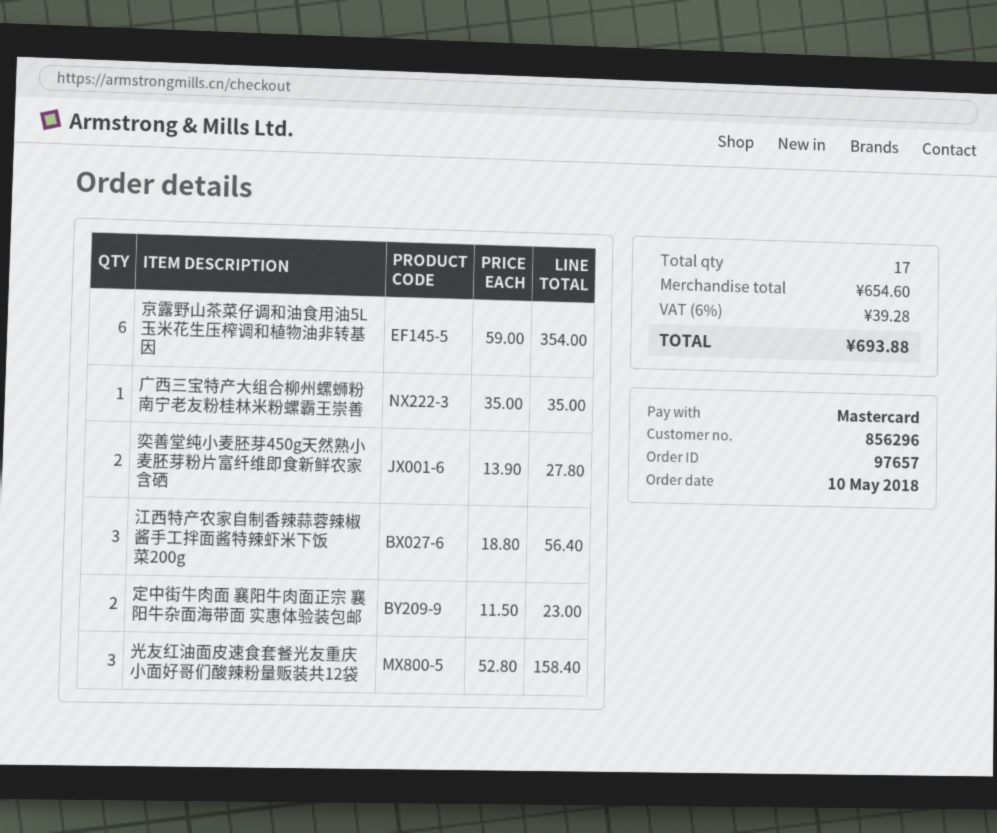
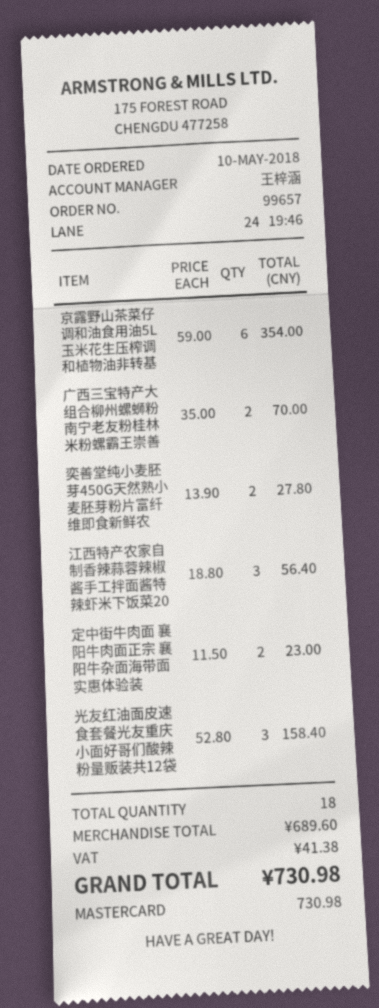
order number: 97657 -> 99657
广西三宝特产大组合柳州螺蛳粉南宁老友粉桂林米粉螺霸王崇善: 1 x 35.00 = 35.00 -> 2 x 35.00 = 70.00
total quantity: 17 -> 18
subtotal: 654.60 -> 689.60
tax: 39.28 -> 41.38
total: 693.88 -> 730.98

